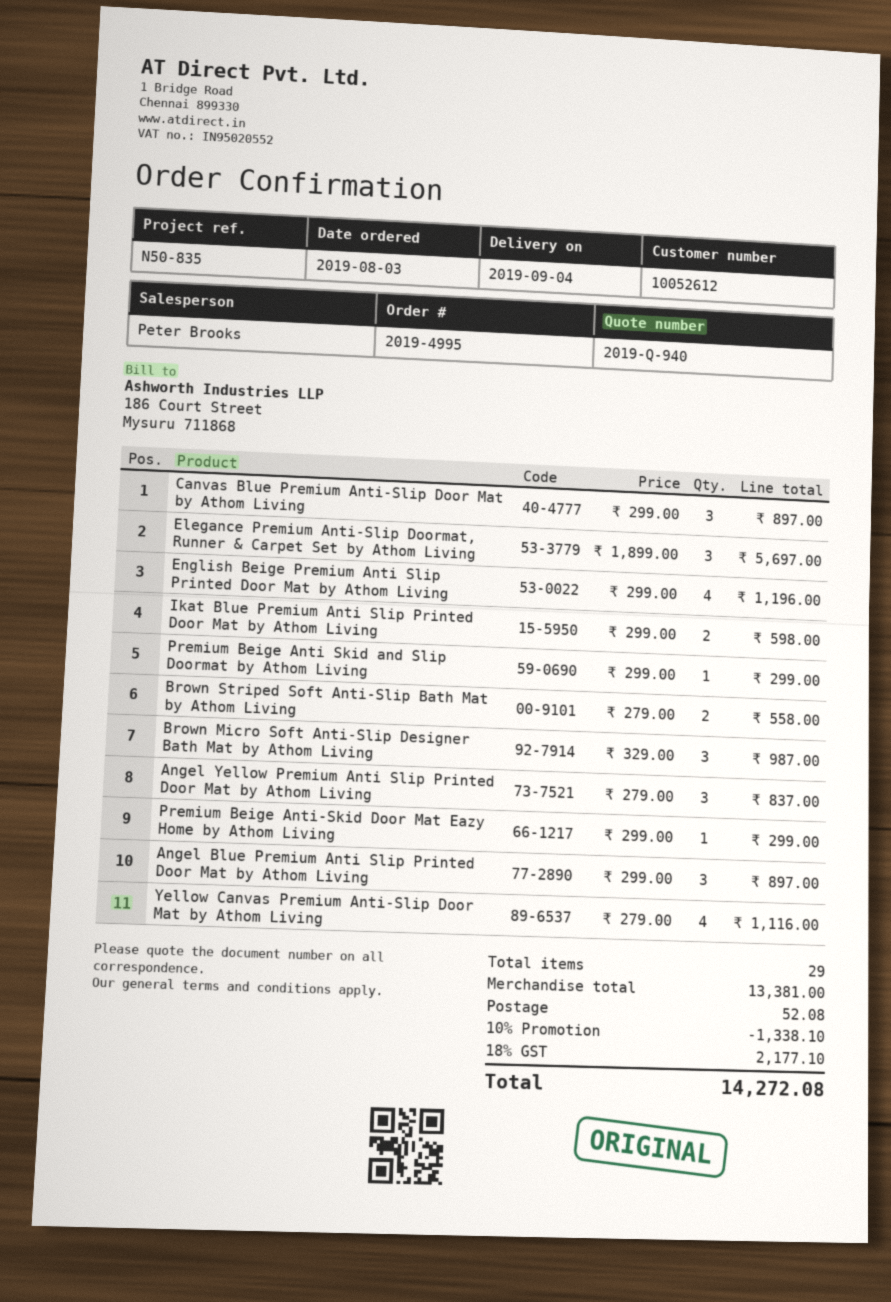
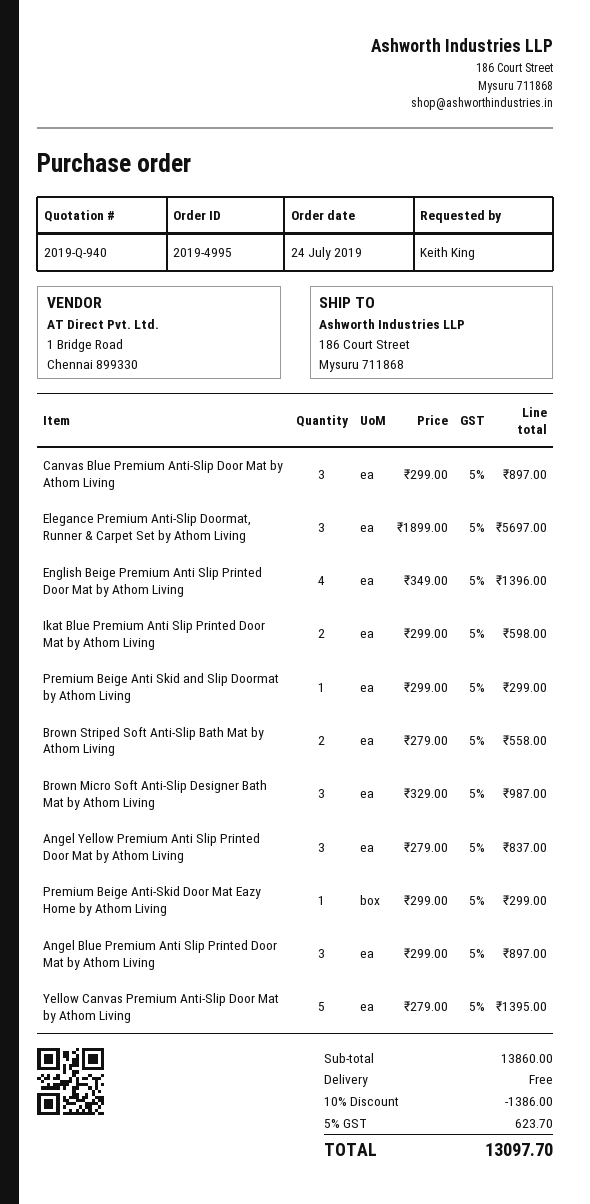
order date: 2019-08-03 -> 2019-07-24
English Beige Premium Anti Slip Printed Door Mat by Athom Living: 4 x 299.00 = 1196.00 -> 4 x 349.00 = 1396.00
Yellow Canvas Premium Anti-Slip Door Mat by Athom Living: 4 x 279.00 = 1116.00 -> 5 x 279.00 = 1395.00
subtotal: 13381.00 -> 13860.00
discount: 10% = 1338.10 -> 10% = 1386.00
shipping: 52.08 -> 0.00
tax: 18% = 2177.10 -> 5% = 623.70
total: 14272.08 -> 13097.70

